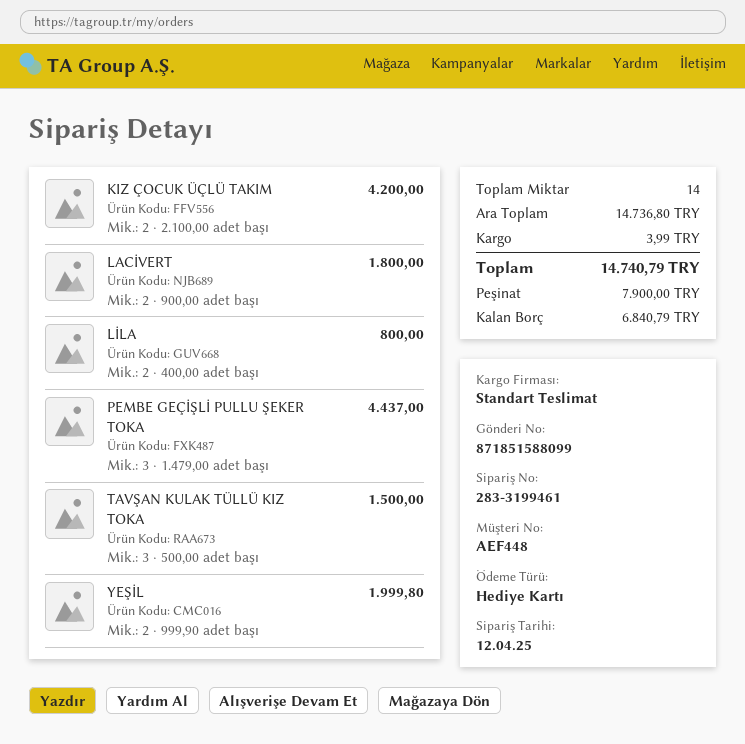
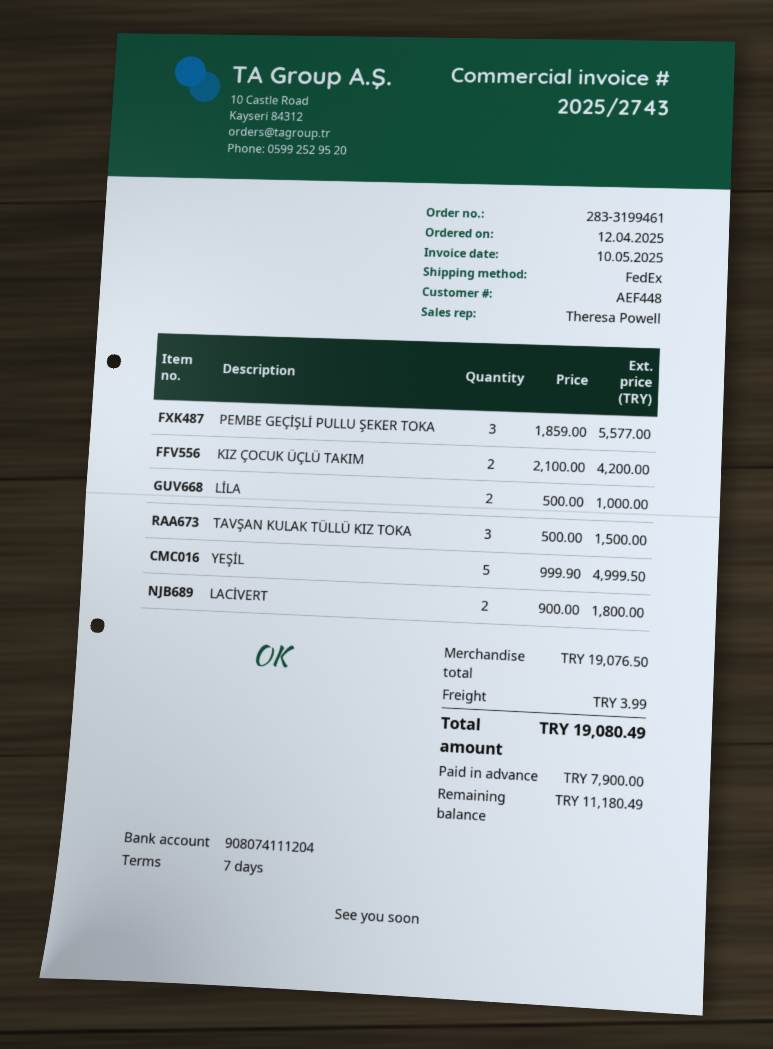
shipping method: standard -> FedEx
LİLA: 2 x 400.00 = 800.00 -> 2 x 500.00 = 1000.00
PEMBE GEÇİŞLİ PULLU ŞEKER TOKA: 3 x 1479.00 = 4437.00 -> 3 x 1859.00 = 5577.00
YEŞİL: 2 x 999.90 = 1999.80 -> 5 x 999.90 = 4999.50
subtotal: 14736.80 -> 19076.50
total: 14740.79 -> 19080.49
balance: 6840.79 -> 11180.49

